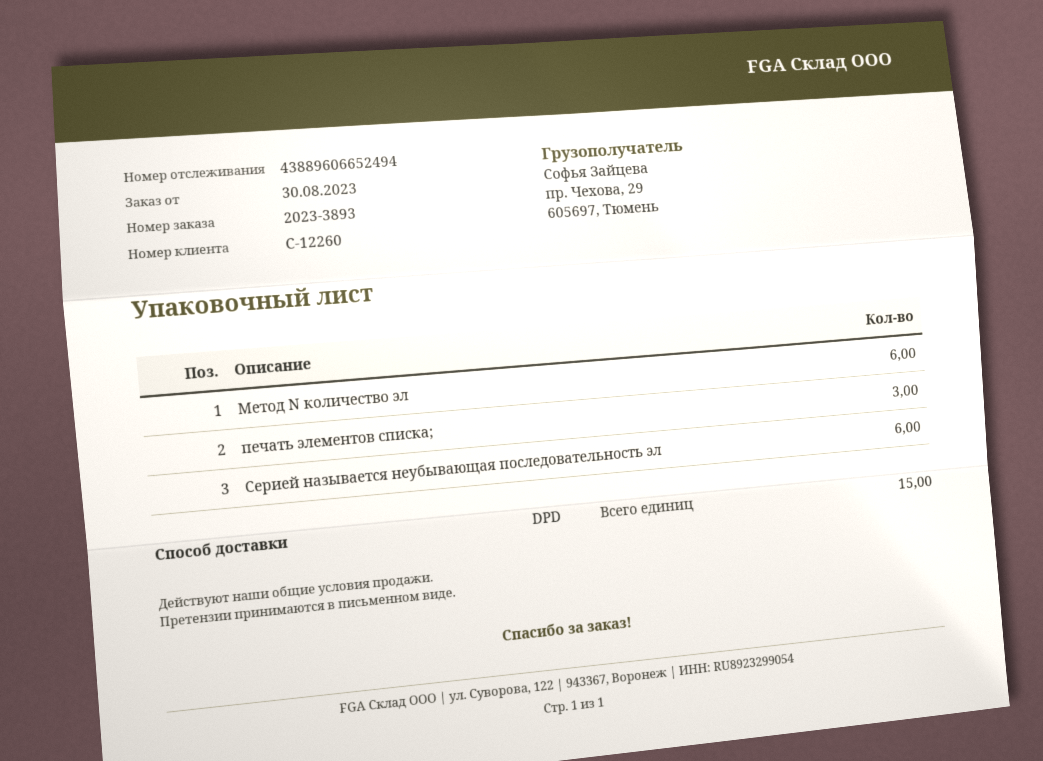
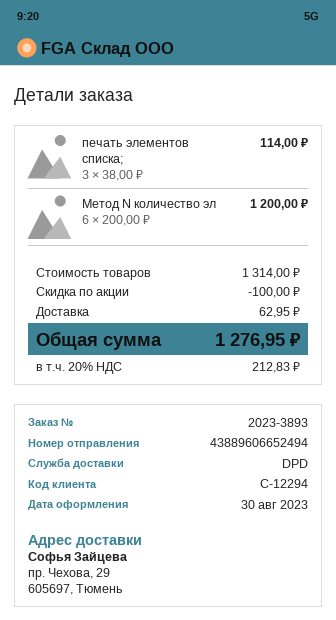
customer number: C-12260 -> C-12294
Серией называется неубывающая последовательность эл: 6 -> none

